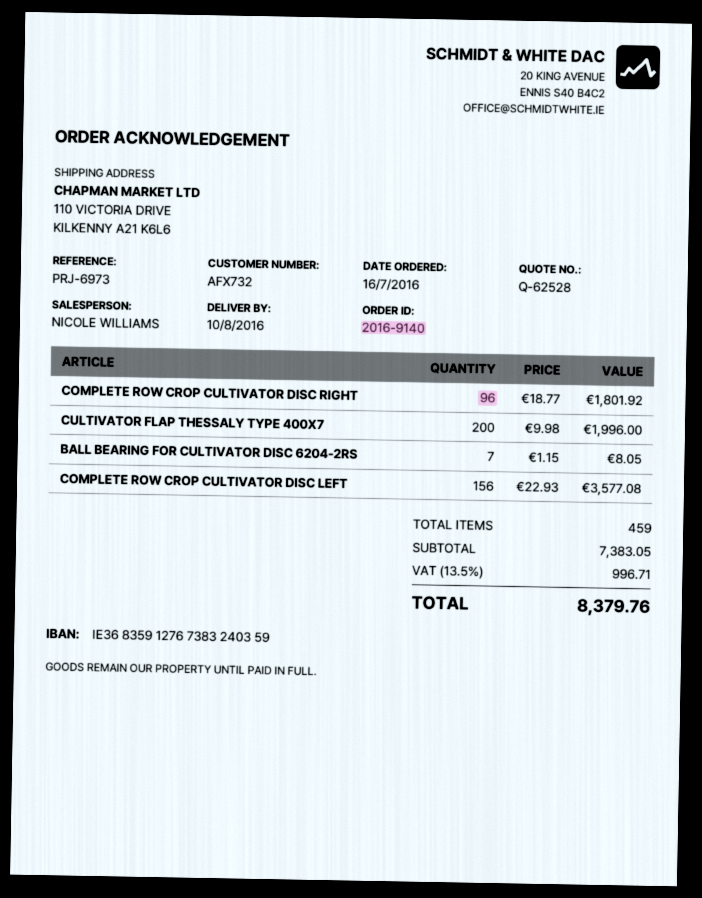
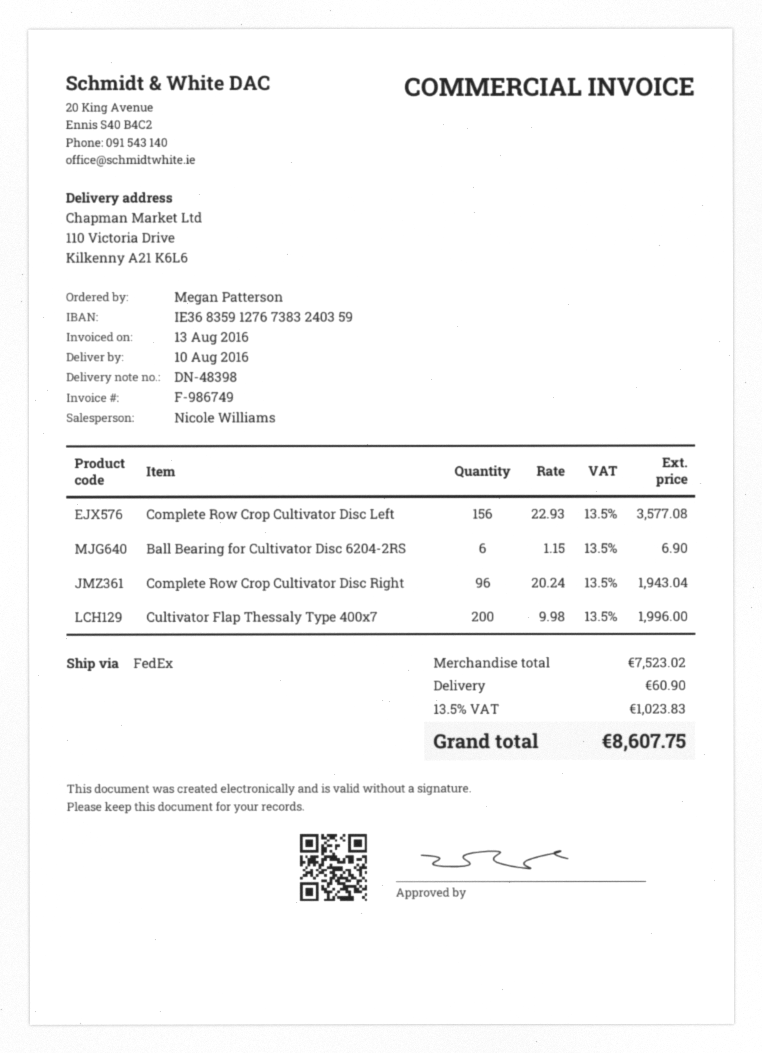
COMPLETE ROW CROP CULTIVATOR DISC RIGHT: 96 x 18.77 = 1801.92 -> 96 x 20.24 = 1943.04
BALL BEARING FOR CULTIVATOR DISC 6204-2RS: 7 x 1.15 = 8.05 -> 6 x 1.15 = 6.90
subtotal: 7383.05 -> 7523.02
shipping: none -> 60.90
tax: 13.5% = 996.71 -> 13.5% = 1023.83
total: 8379.76 -> 8607.75

